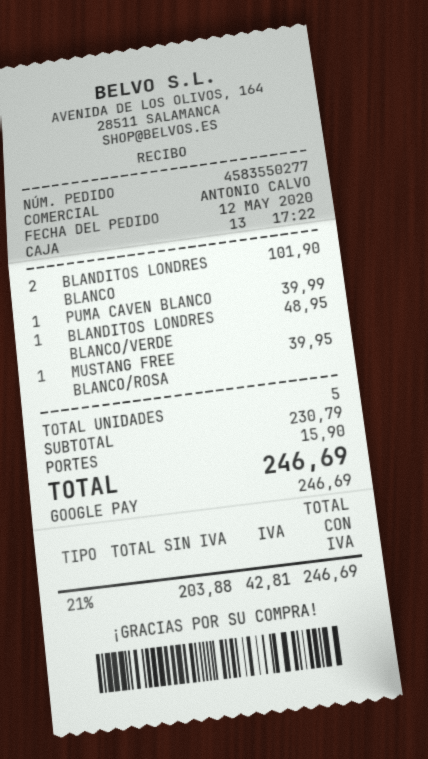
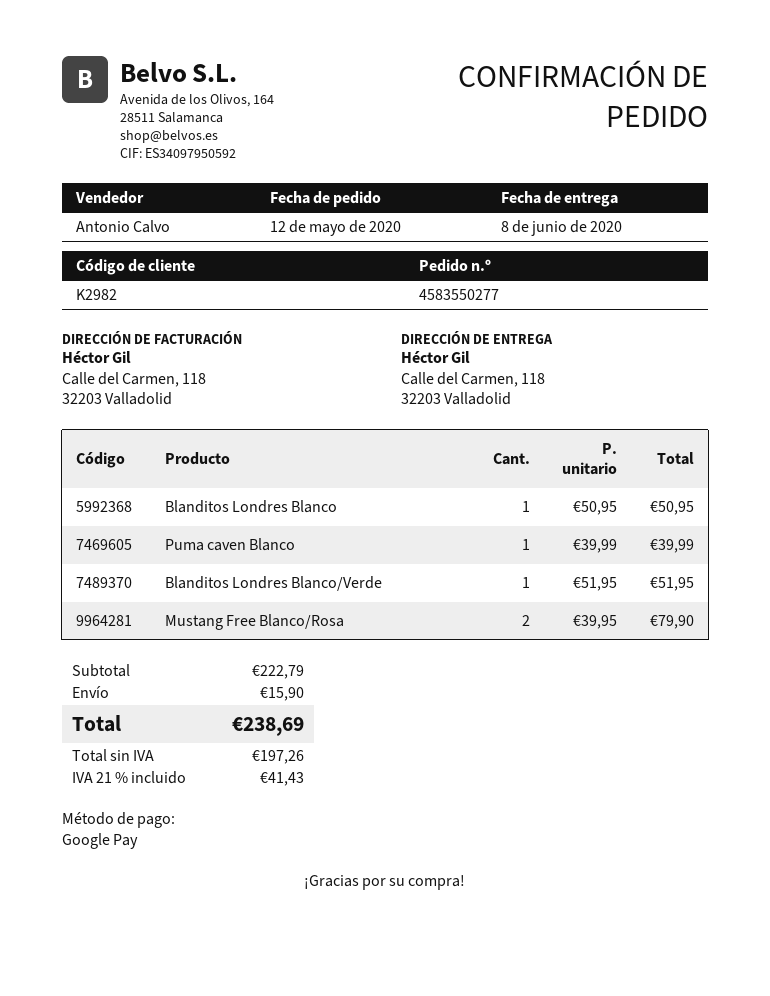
BLANDITOS LONDRES BLANCO: 2 for 101.90 -> 1 for 50.95
BLANDITOS LONDRES BLANCO/VERDE: 1 for 48.95 -> 1 for 51.95
MUSTANG FREE BLANCO/ROSA: 1 for 39.95 -> 2 for 79.90
subtotal: 230.79 -> 222.79
net: 203.88 -> 197.26
tax: 21% = 42.81 -> 21% = 41.43
total: 246.69 -> 238.69

